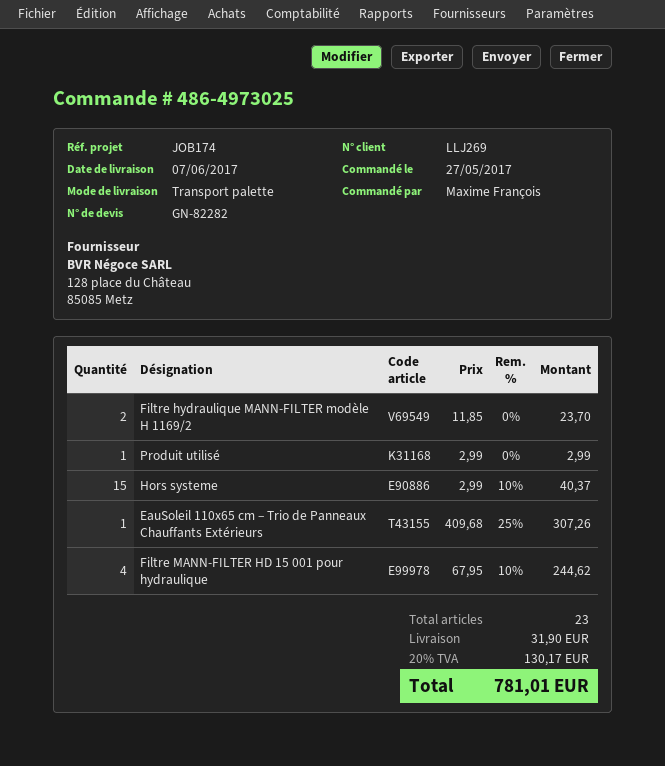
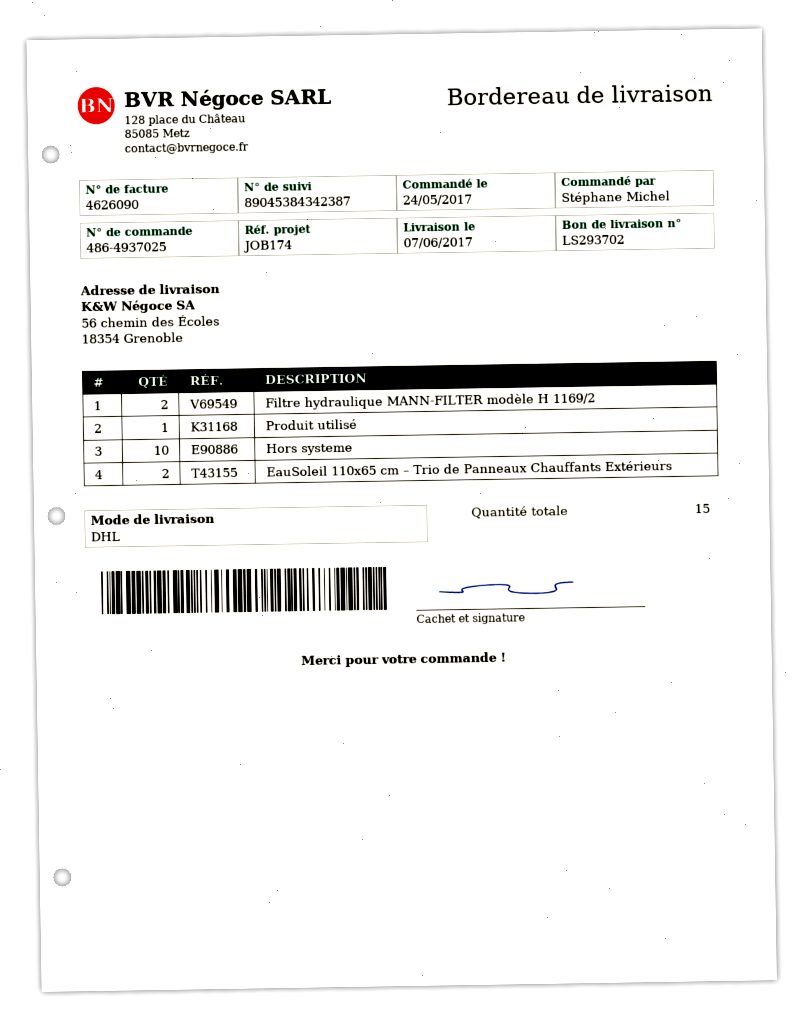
order number: 486-4973025 -> 486-4937025
order date: 2017-05-27 -> 2017-05-24
ordered by: Maxime François -> Stéphane Michel
shipping method: pallet freight -> DHL
Hors systeme: 15 -> 10
EauSoleil 110x65 cm – Trio de Panneaux Chauffants Extérieurs: 1 -> 2
Filtre MANN-FILTER HD 15 001 pour hydraulique: 4 -> none
total quantity: 23 -> 15

